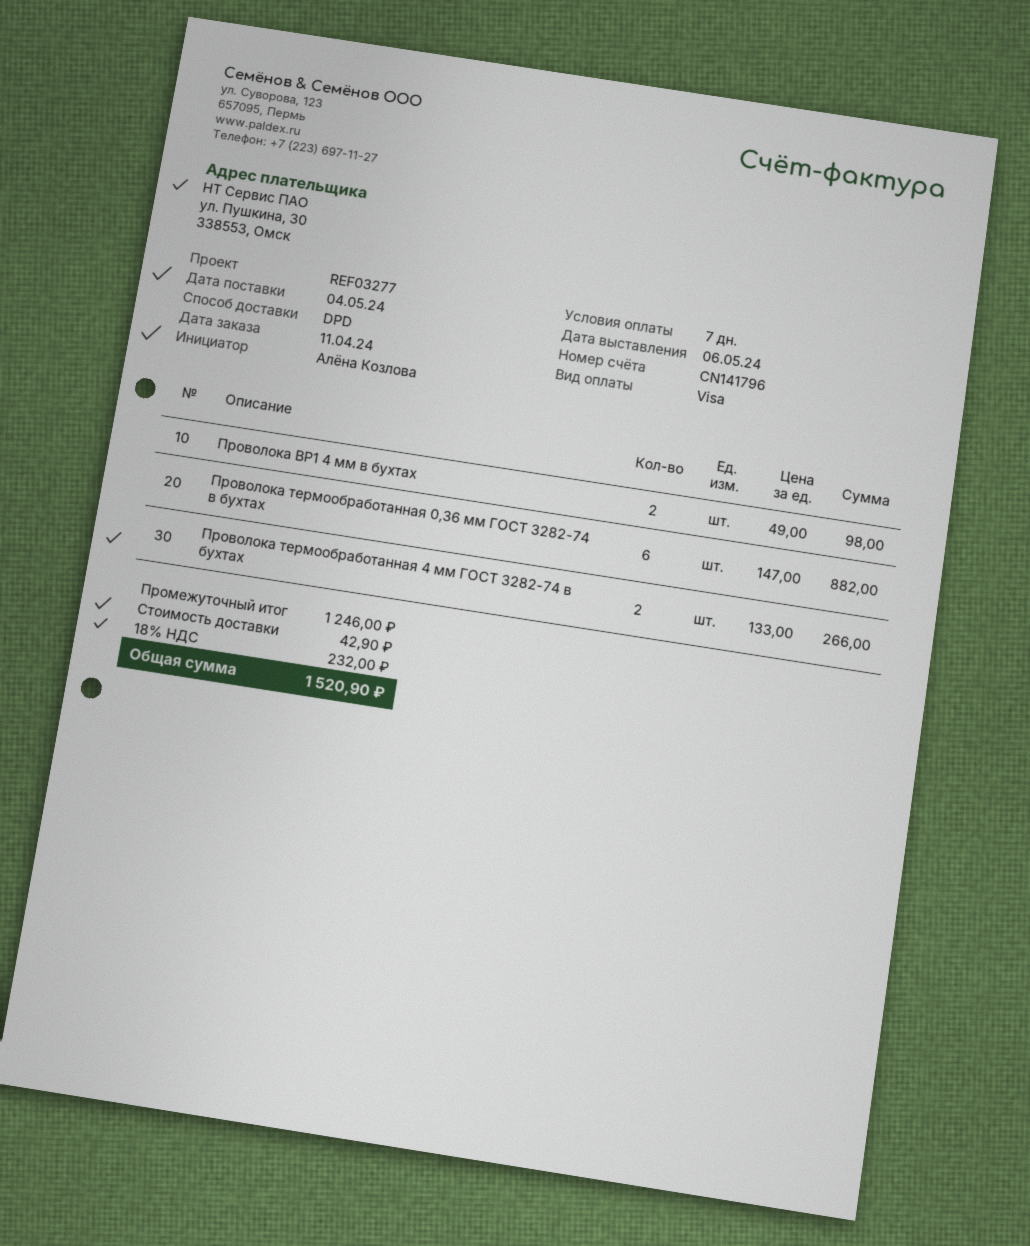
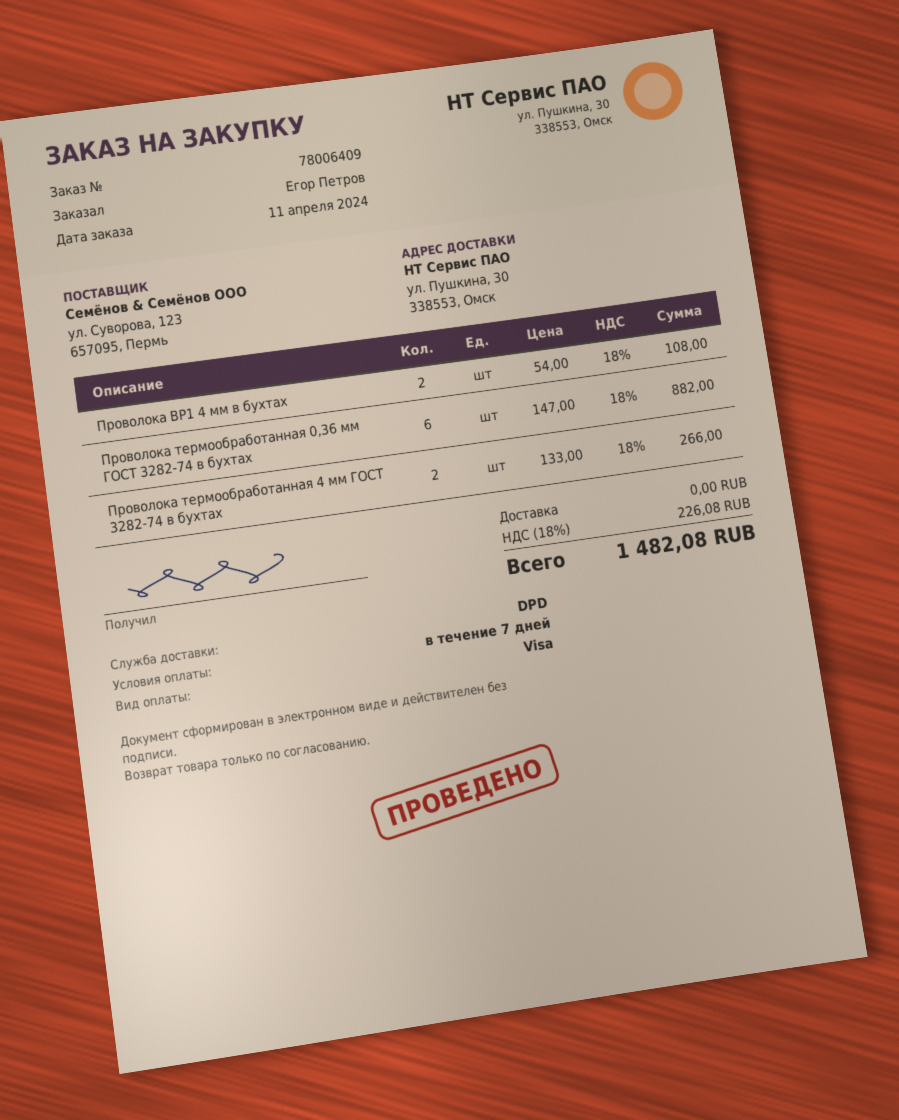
ordered by: Алёна Козлова -> Егор Петров
Проволока ВР1 4 мм в бухтах: 2 x 49.00 = 98.00 -> 2 x 54.00 = 108.00
shipping: 42.90 -> 0.00
tax: 18% = 232.00 -> 18% = 226.08
total: 1520.90 -> 1482.08

